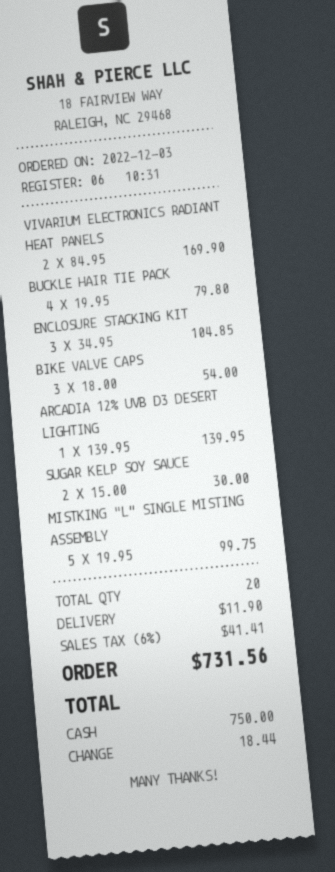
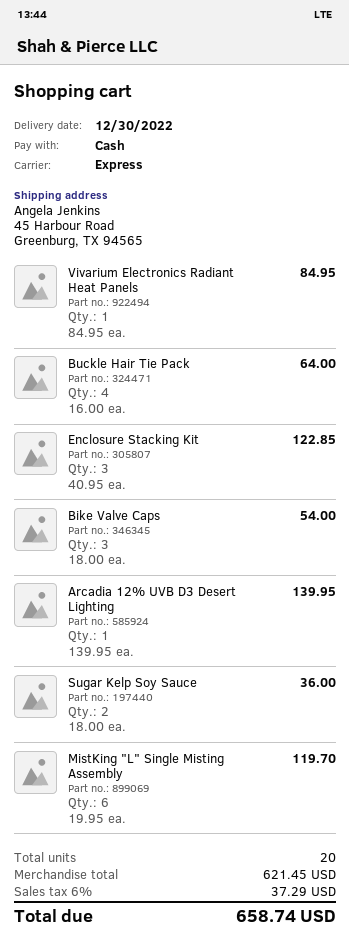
VIVARIUM ELECTRONICS RADIANT HEAT PANELS: 2 x 84.95 = 169.90 -> 1 x 84.95 = 84.95
BUCKLE HAIR TIE PACK: 4 x 19.95 = 79.80 -> 4 x 16.00 = 64.00
ENCLOSURE STACKING KIT: 3 x 34.95 = 104.85 -> 3 x 40.95 = 122.85
SUGAR KELP SOY SAUCE: 2 x 15.00 = 30.00 -> 2 x 18.00 = 36.00
MISTKING "L" SINGLE MISTING ASSEMBLY: 5 x 19.95 = 99.75 -> 6 x 19.95 = 119.70
shipping: 11.90 -> none
tax: 6% = 41.41 -> 6% = 37.29
total: 731.56 -> 658.74

